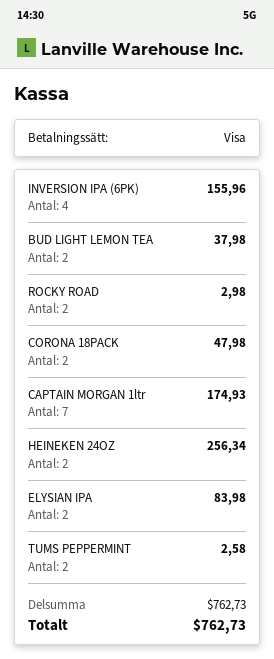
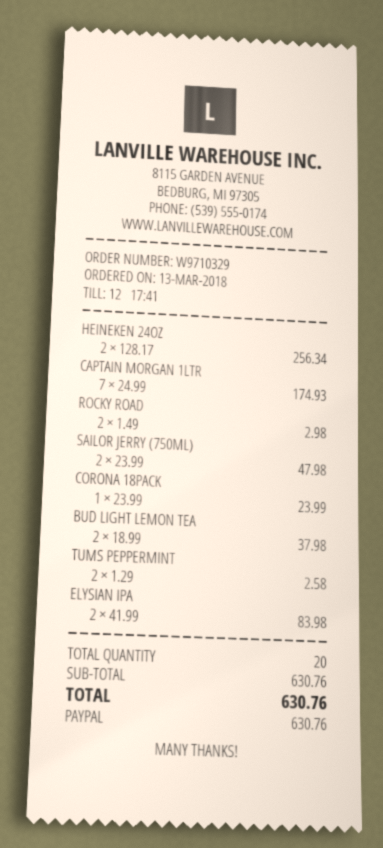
payment method: Visa -> PayPal
INVERSION IPA (6PK): 4 for 155.96 -> none
CORONA 18PACK: 2 for 47.98 -> 1 for 23.99
SAILOR JERRY (750ML): none -> 2 for 47.98
subtotal: 762.73 -> 630.76
total: 762.73 -> 630.76

